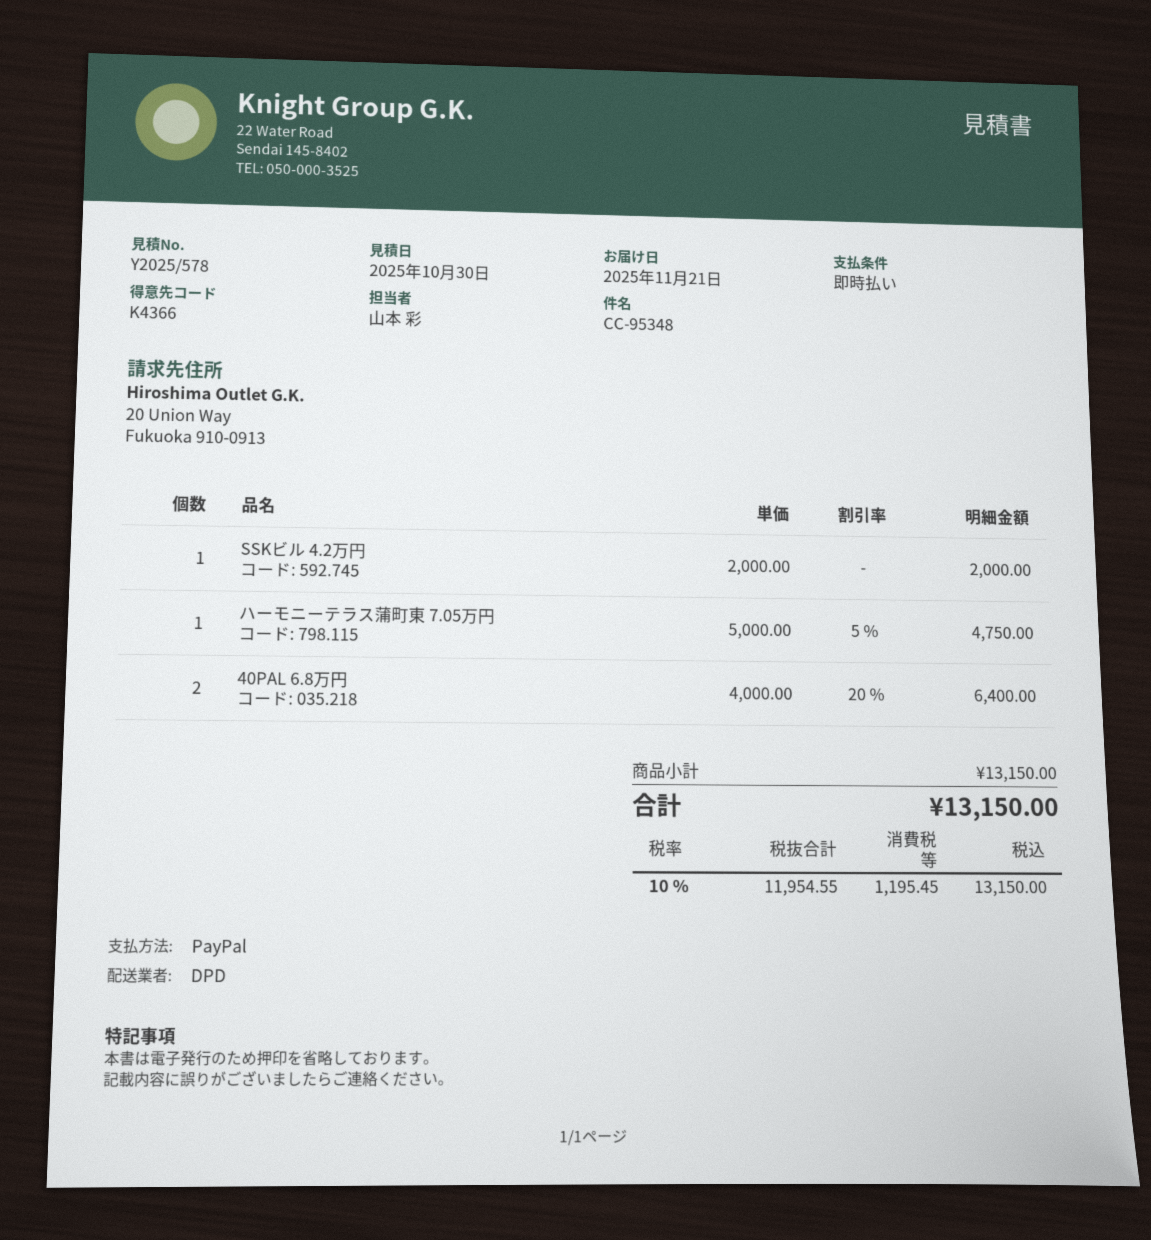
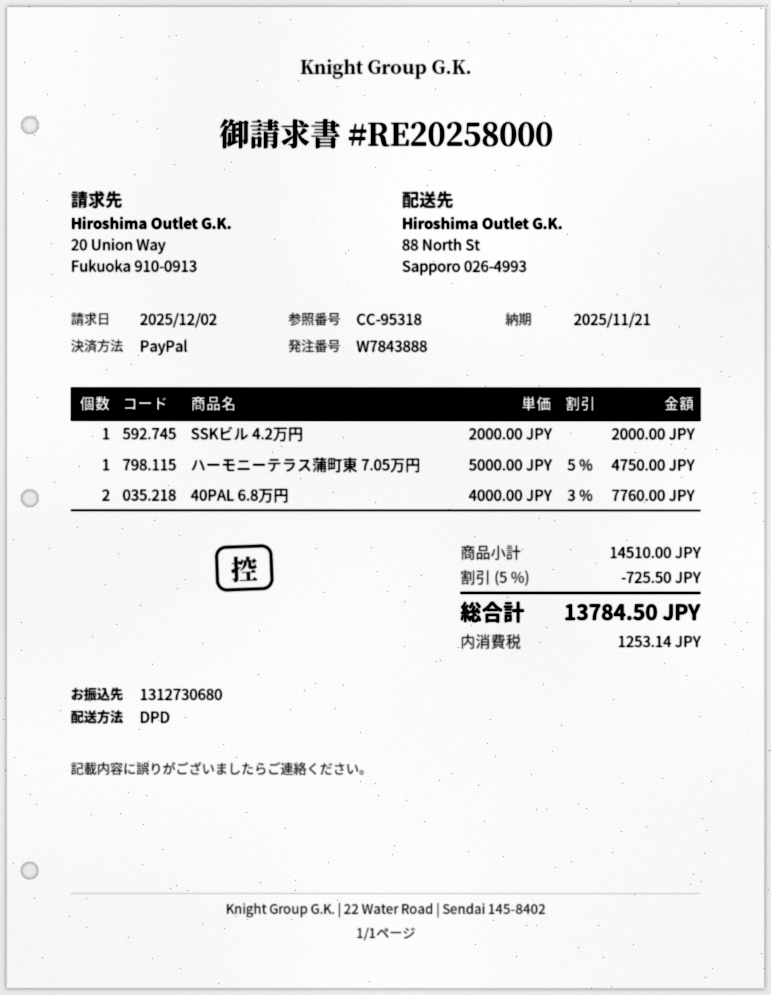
reference: CC-95348 -> CC-95318
40PAL 6.8万円: 2 x 4000.00 - 20% = 6400.00 -> 2 x 4000.00 - 3% = 7760.00
subtotal: 13150.00 -> 14510.00
discount: none -> 5% = 725.50
tax: 1195.45 -> 1253.14
total: 13150.00 -> 13784.50

